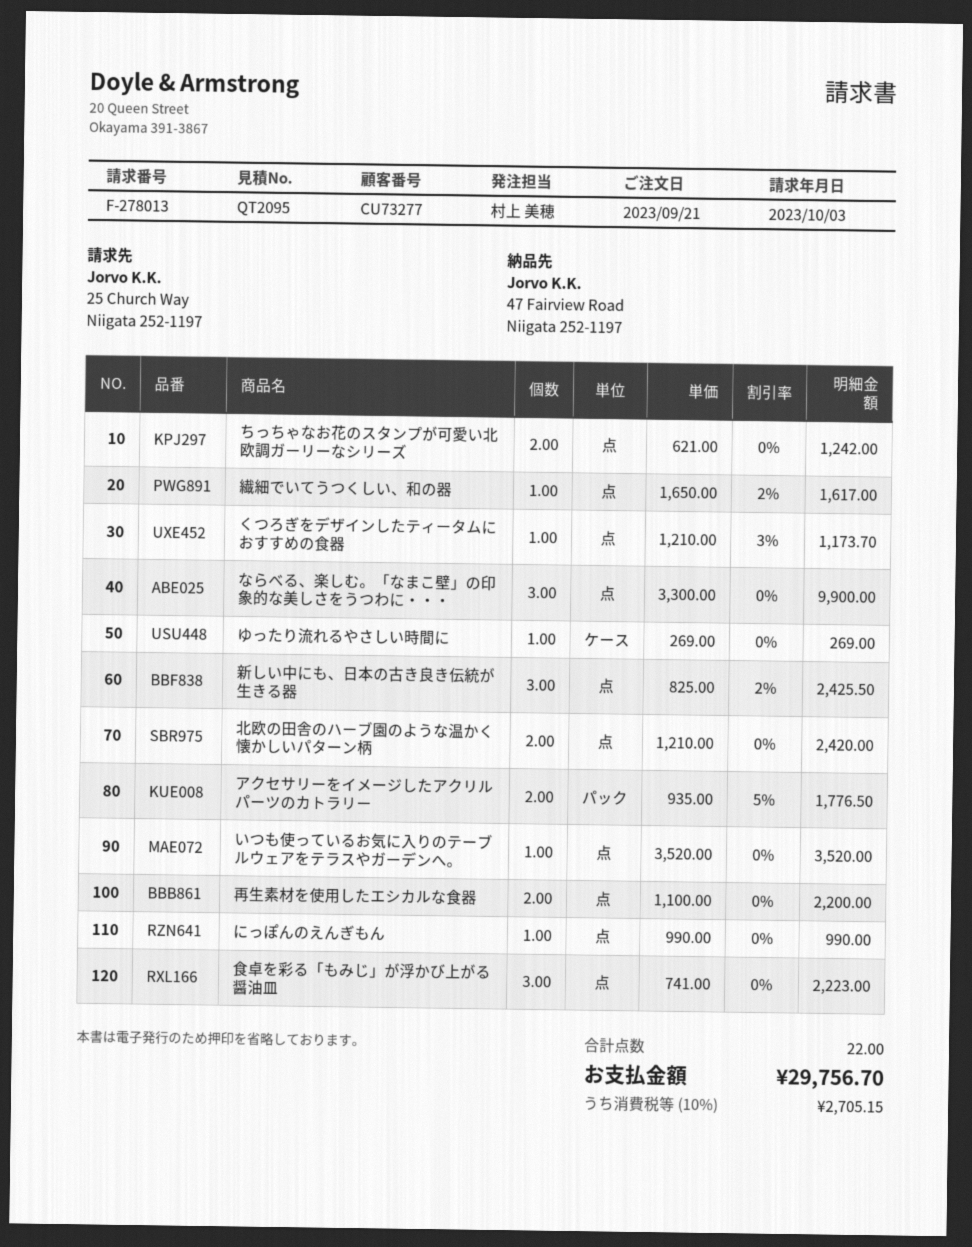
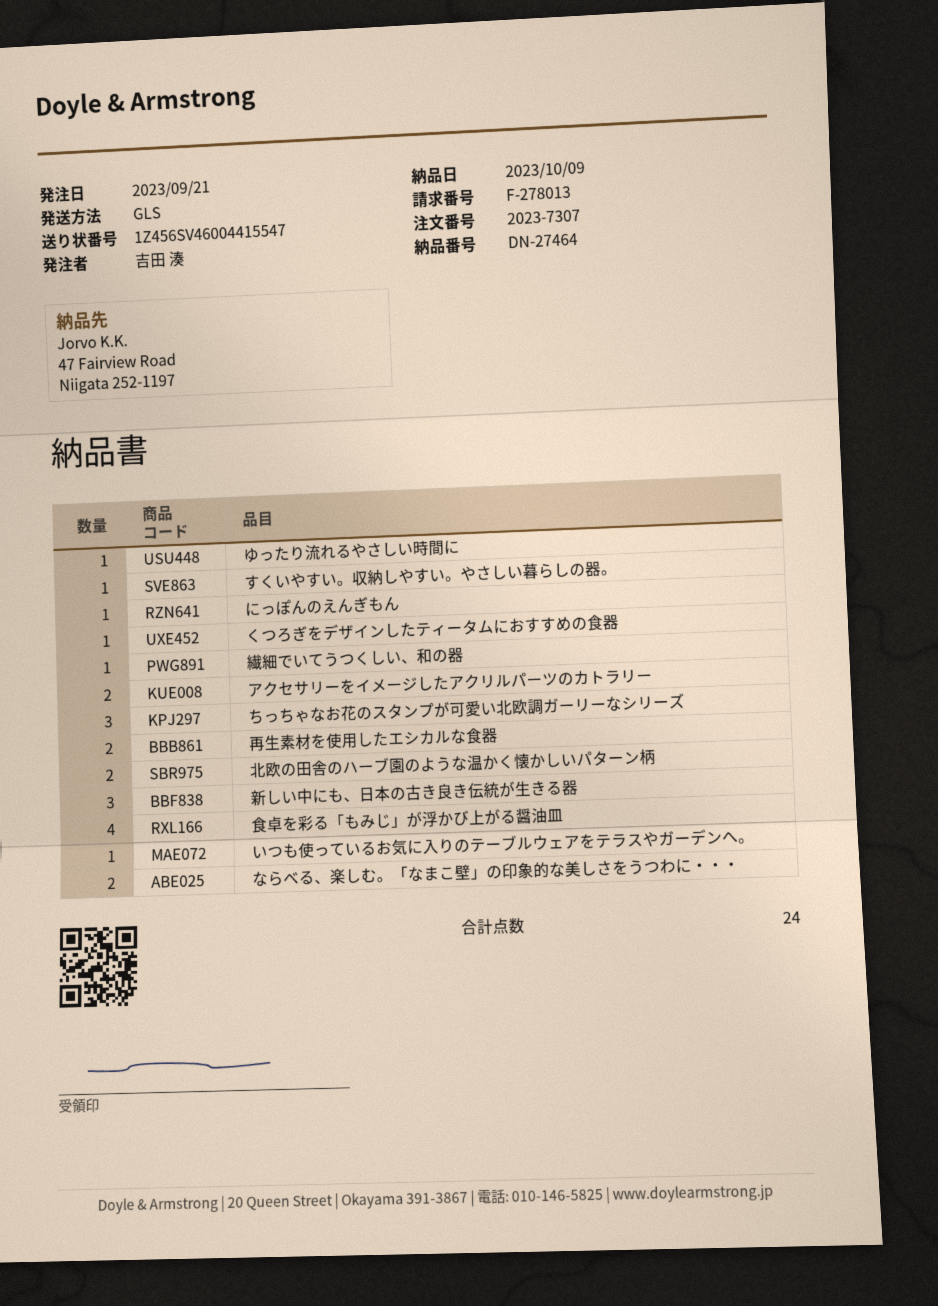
ordered by: 村上 美穂 -> 吉田 湊
ちっちゃなお花のスタンプが可愛い北欧調ガーリーなシリーズ: 2 -> 3
ならべる、楽しむ。「なまこ壁」の印象的な美しさをうつわに・・・: 3 -> 2
食卓を彩る「もみじ」が浮かび上がる醤油皿: 3 -> 4
すくいやすい。収納しやすい。やさしい暮らしの器。: none -> 1
total quantity: 22 -> 24

